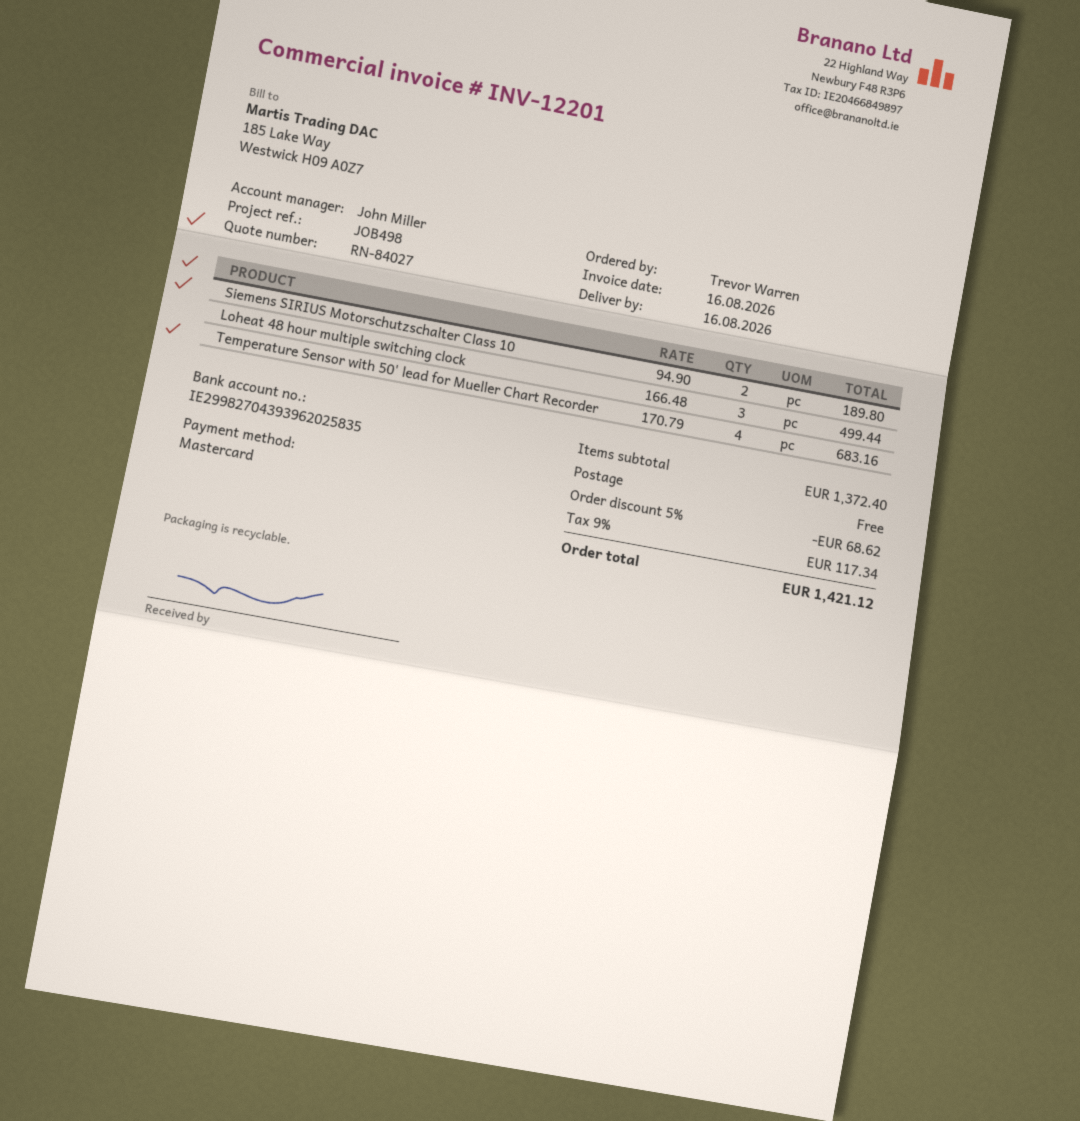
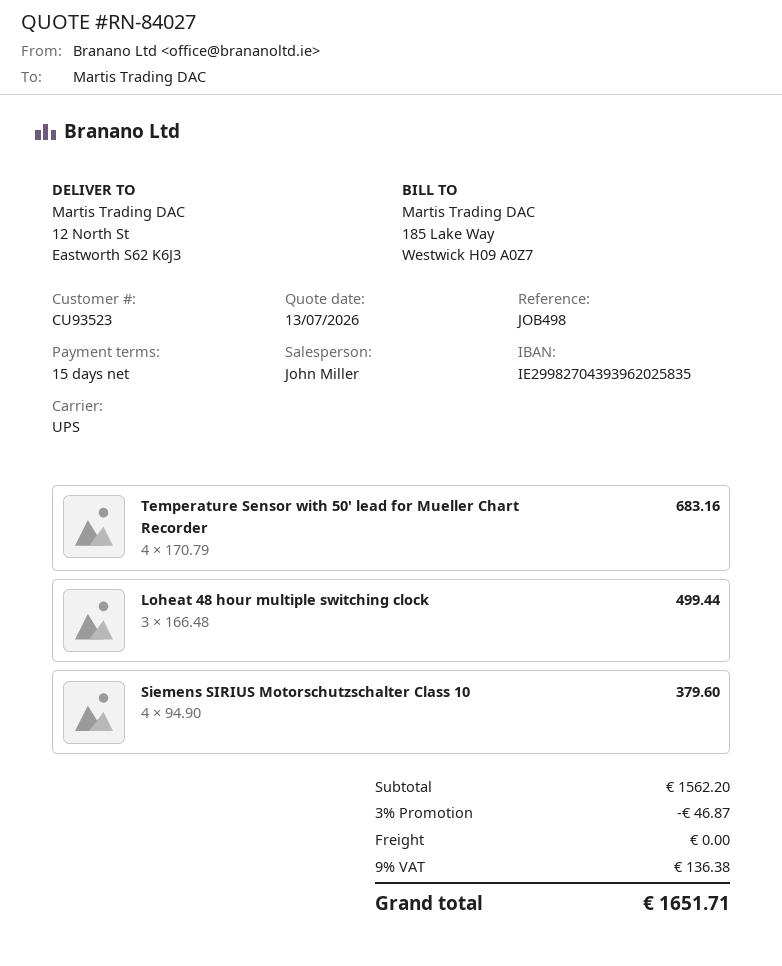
Siemens SIRIUS Motorschutzschalter Class 10: 2 x 94.90 = 189.80 -> 4 x 94.90 = 379.60
subtotal: 1372.40 -> 1562.20
discount: 5% = 68.62 -> 3% = 46.87
tax: 9% = 117.34 -> 9% = 136.38
total: 1421.12 -> 1651.71

